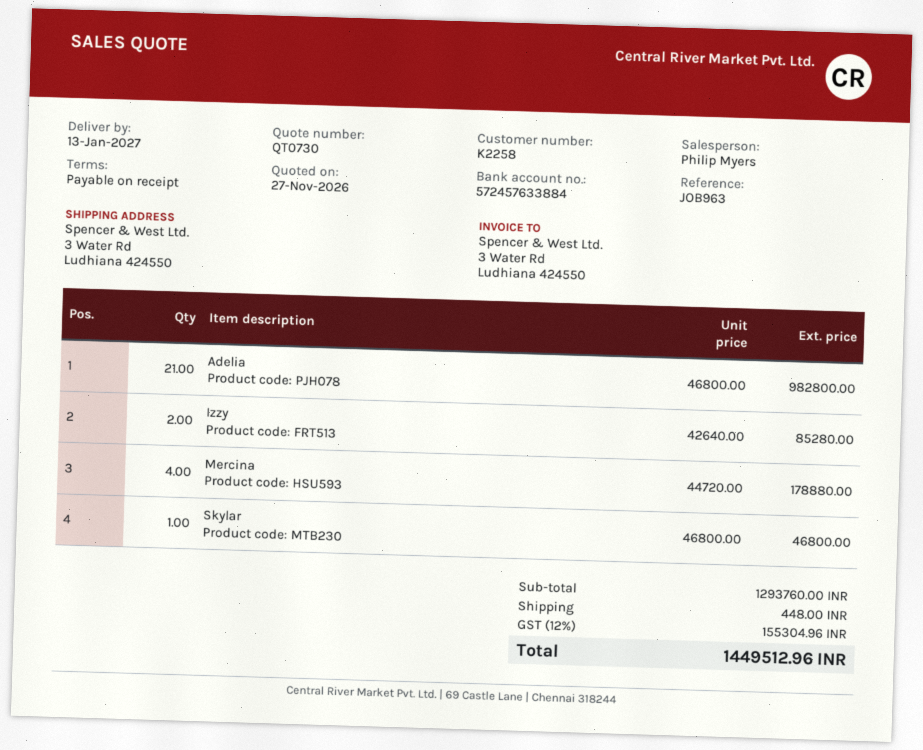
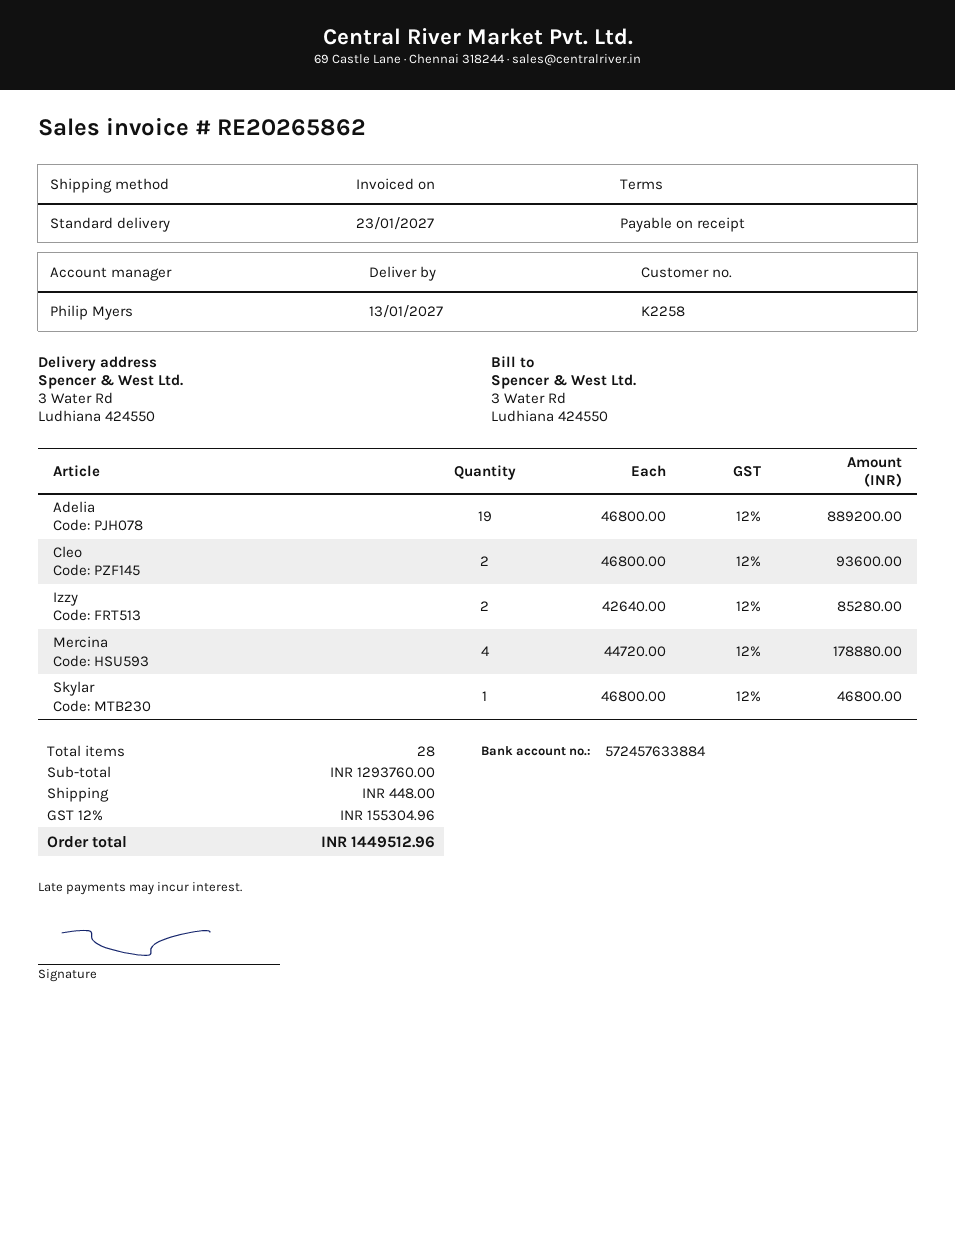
Adelia: 21 x 46800.00 = 982800.00 -> 19 x 46800.00 = 889200.00
Cleo: none -> 2 x 46800.00 = 93600.00

